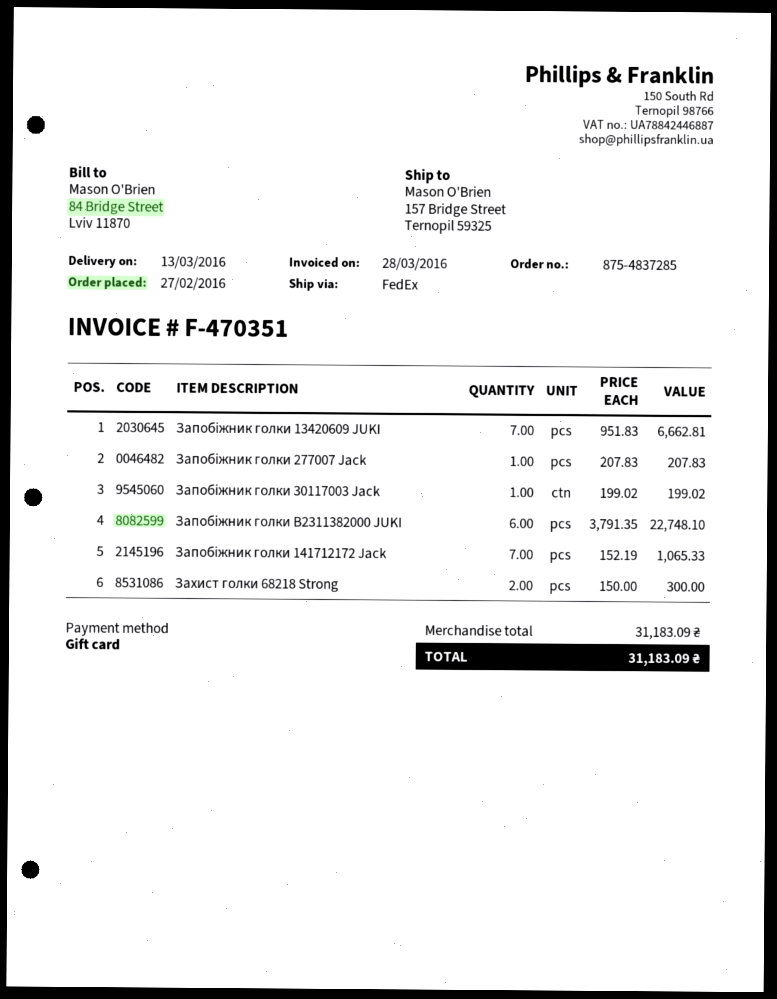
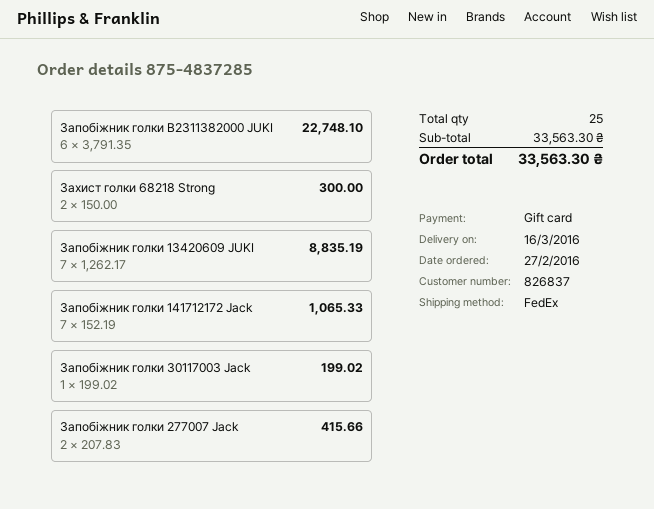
delivery date: 2016-03-13 -> 2016-03-16
Запобіжник голки 13420609 JUKI: 7 x 951.83 = 6662.81 -> 7 x 1262.17 = 8835.19
Запобіжник голки 277007 Jack: 1 x 207.83 = 207.83 -> 2 x 207.83 = 415.66
subtotal: 31183.09 -> 33563.30
total: 31183.09 -> 33563.30

